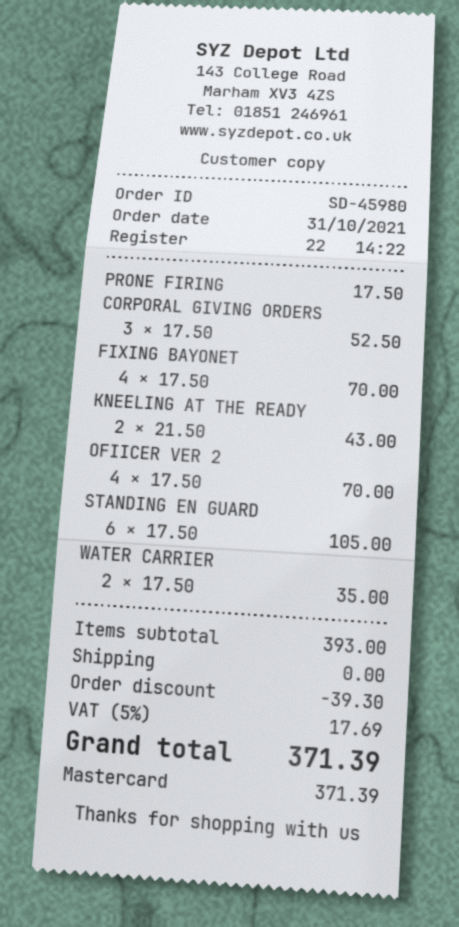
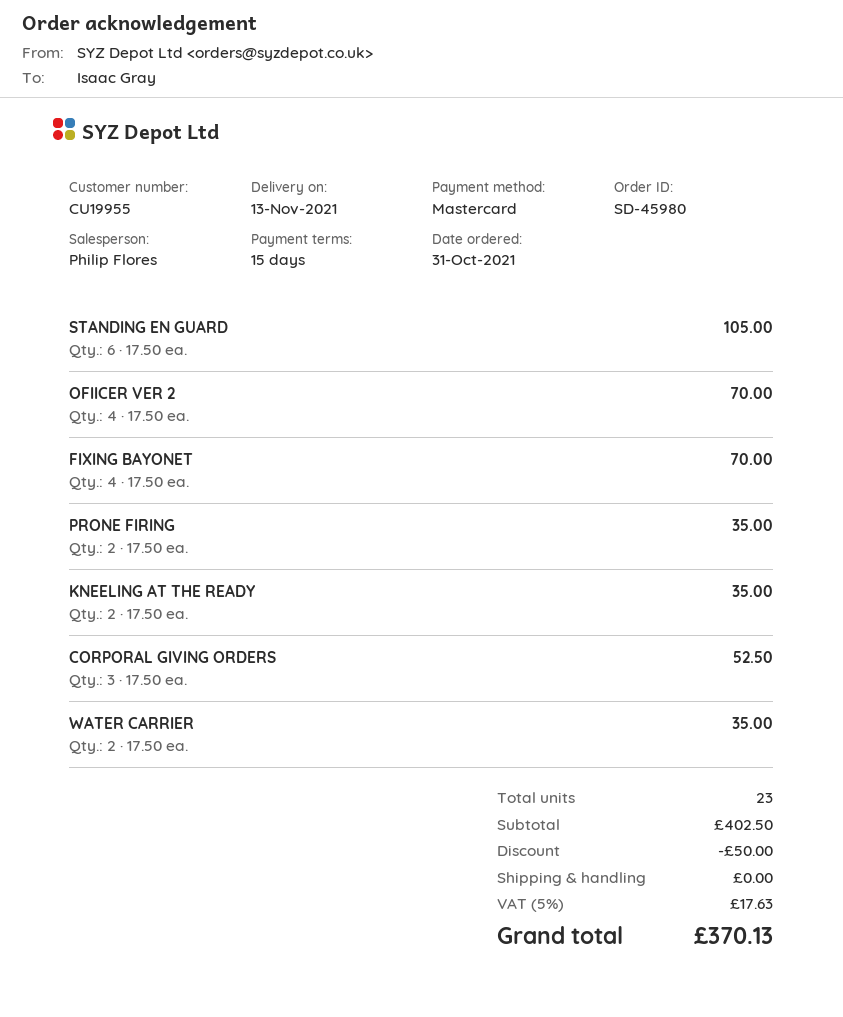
PRONE FIRING: 1 x 17.50 = 17.50 -> 2 x 17.50 = 35.00
KNEELING AT THE READY: 2 x 21.50 = 43.00 -> 2 x 17.50 = 35.00
subtotal: 393.00 -> 402.50
discount: 39.30 -> 50.00
tax: 5% = 17.69 -> 5% = 17.63
total: 371.39 -> 370.13

